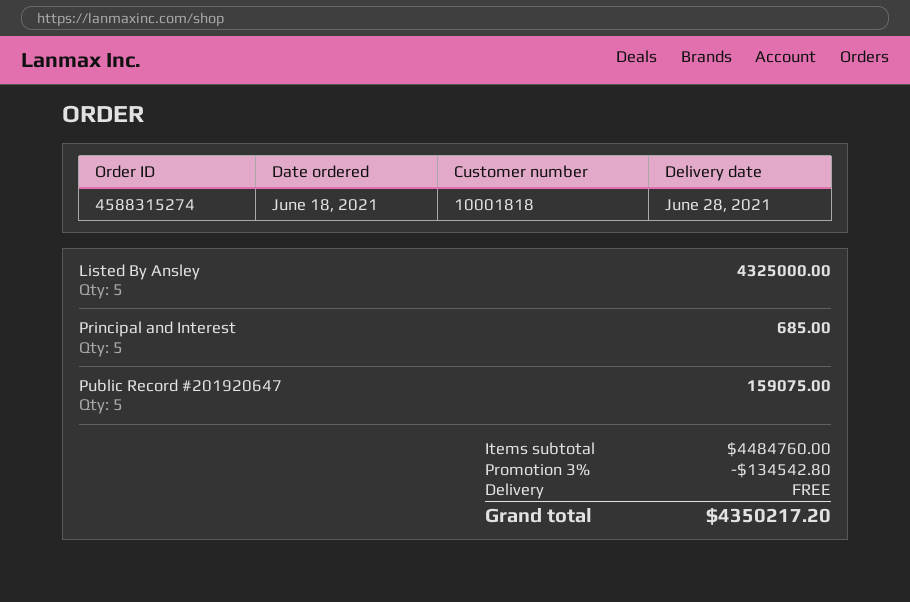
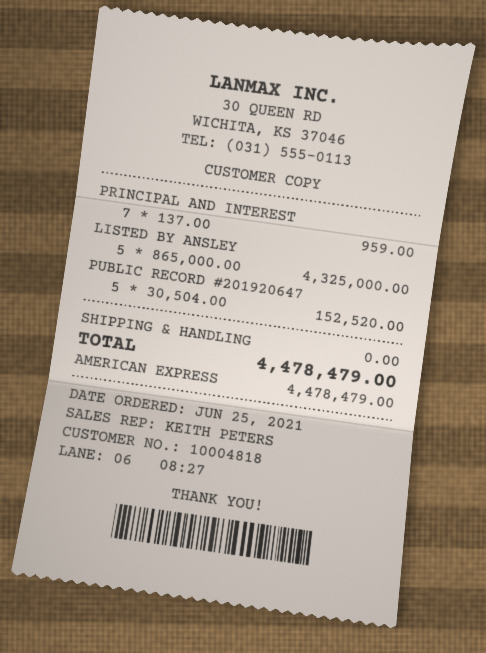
order date: 2021-06-18 -> 2021-06-25
customer number: 10001818 -> 10004818
Principal and Interest: 5 for 685.00 -> 7 for 959.00
Public Record #201920647: 5 for 159075.00 -> 5 for 152520.00
discount: 3% = 134542.80 -> none
total: 4350217.20 -> 4478479.00

